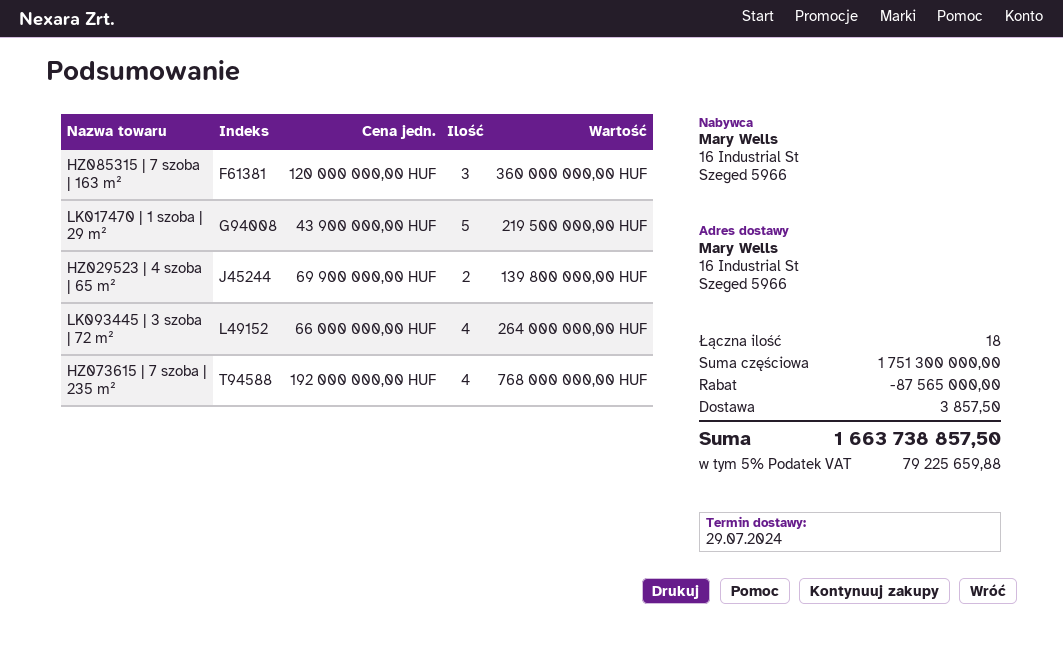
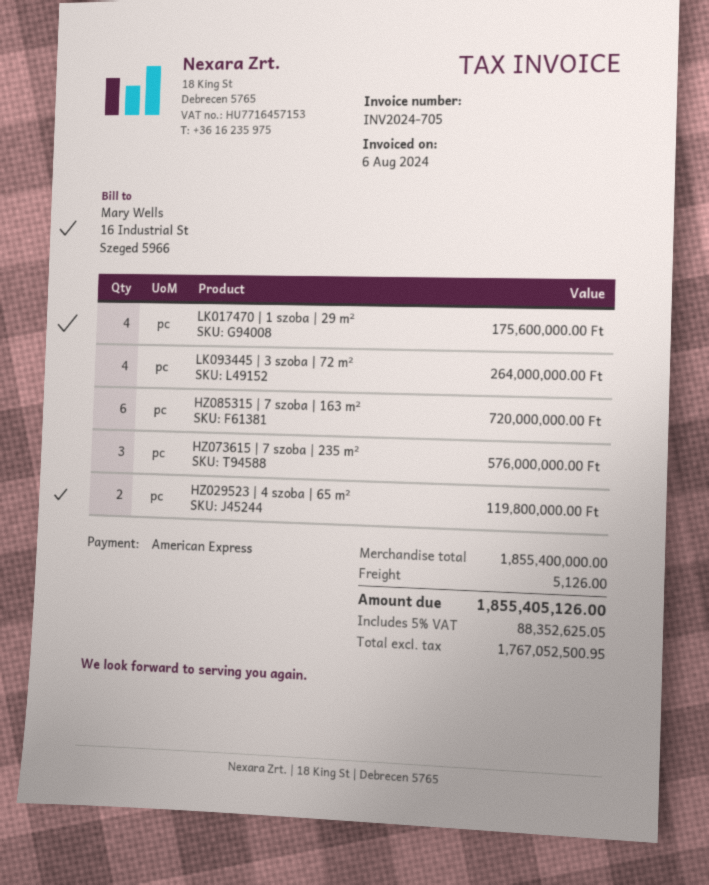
HZ085315 | 7 szoba | 163 m²: 3 for 360000000.00 -> 6 for 720000000.00
LK017470 | 1 szoba | 29 m²: 5 for 219500000.00 -> 4 for 175600000.00
HZ029523 | 4 szoba | 65 m²: 2 for 139800000.00 -> 2 for 119800000.00
HZ073615 | 7 szoba | 235 m²: 4 for 768000000.00 -> 3 for 576000000.00
subtotal: 1751300000.00 -> 1855400000.00
discount: 87565000.00 -> none
shipping: 3857.50 -> 5126.00
tax: 5% = 79225659.88 -> 5% = 88352625.05
total: 1663738857.50 -> 1855405126.00

